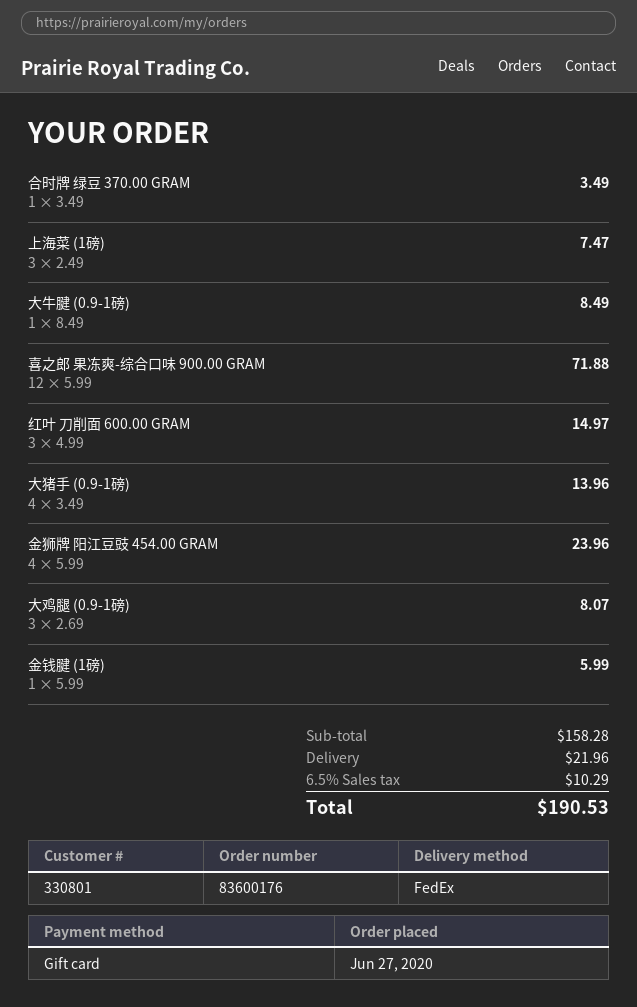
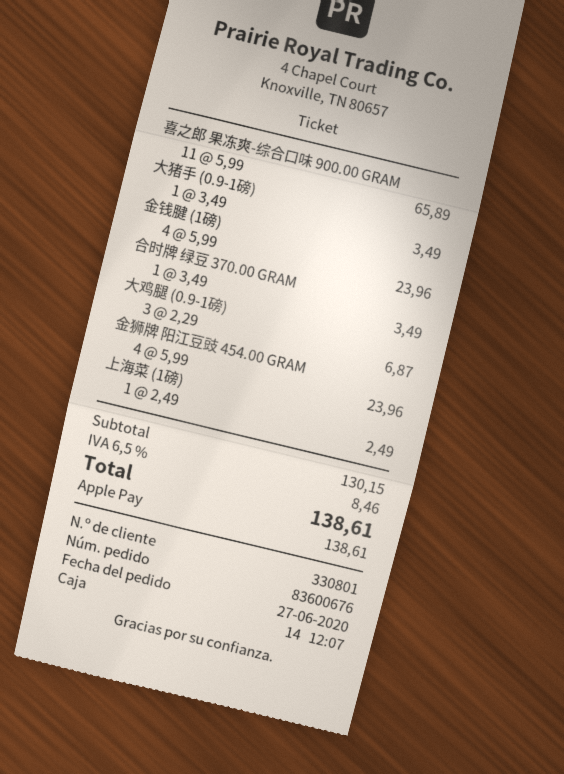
order number: 83600176 -> 83600676
payment method: gift card -> Apple Pay
上海菜 (1磅): 3 x 2.49 = 7.47 -> 1 x 2.49 = 2.49
大牛腱 (0.9-1磅): 1 x 8.49 = 8.49 -> none
喜之郎 果冻爽-综合口味 900.00 GRAM: 12 x 5.99 = 71.88 -> 11 x 5.99 = 65.89
红叶 刀削面 600.00 GRAM: 3 x 4.99 = 14.97 -> none
大猪手 (0.9-1磅): 4 x 3.49 = 13.96 -> 1 x 3.49 = 3.49
大鸡腿 (0.9-1磅): 3 x 2.69 = 8.07 -> 3 x 2.29 = 6.87
金钱腱 (1磅): 1 x 5.99 = 5.99 -> 4 x 5.99 = 23.96
subtotal: 158.28 -> 130.15
shipping: 21.96 -> none
tax: 6.5% = 10.29 -> 6.5% = 8.46
total: 190.53 -> 138.61

